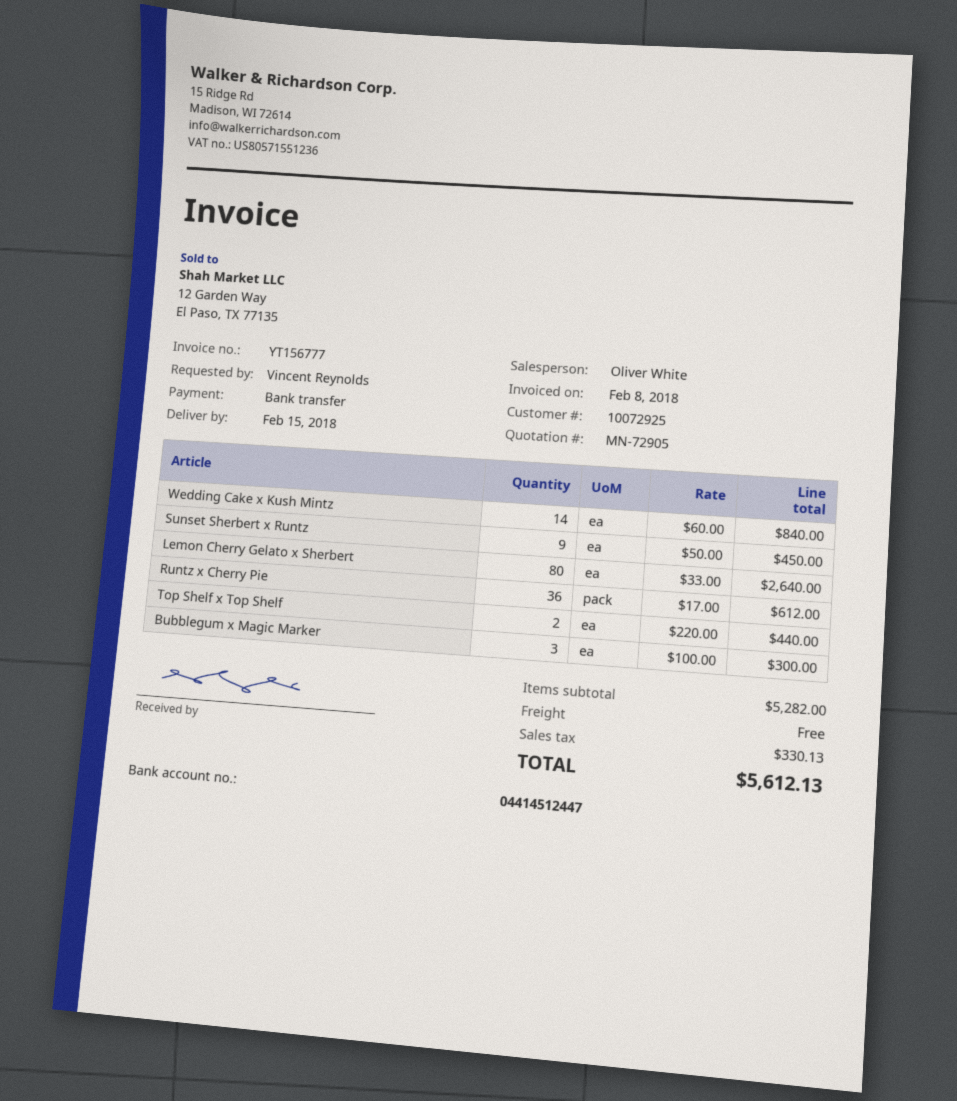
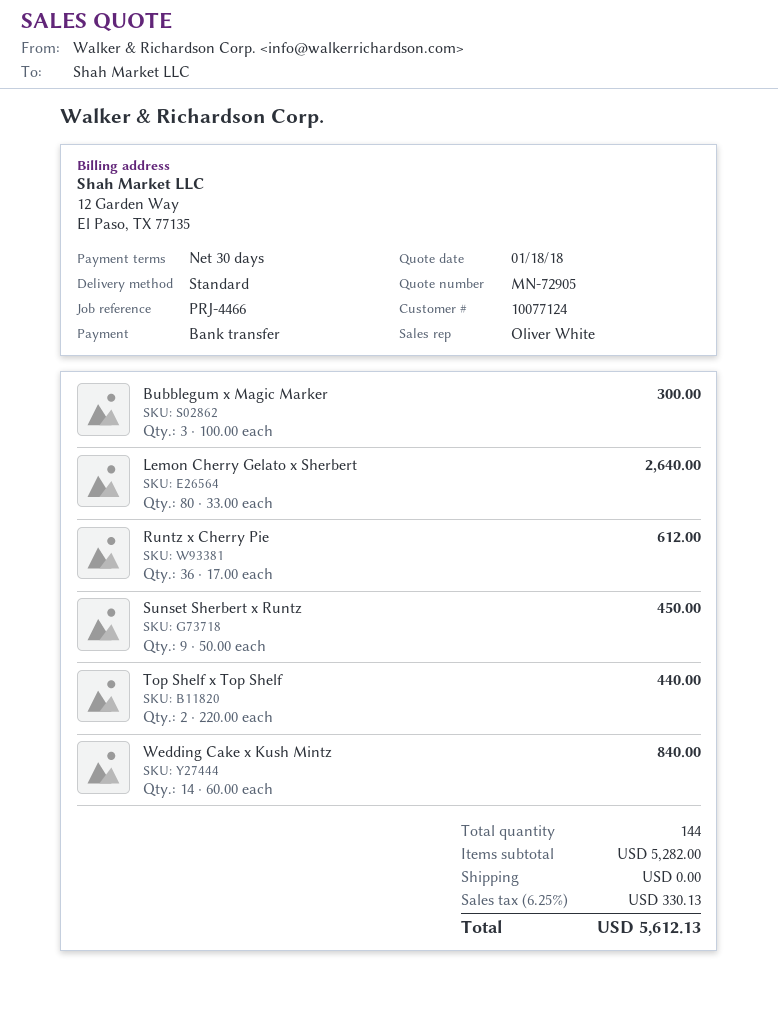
customer number: 10072925 -> 10077124

